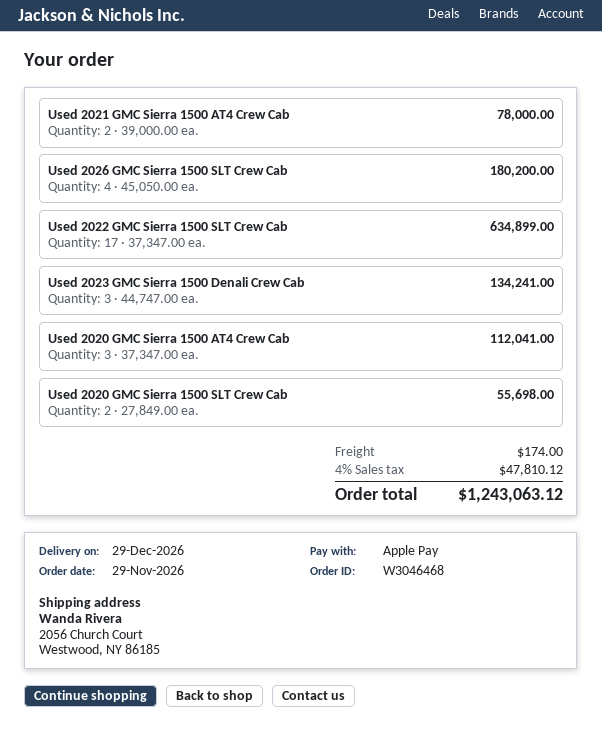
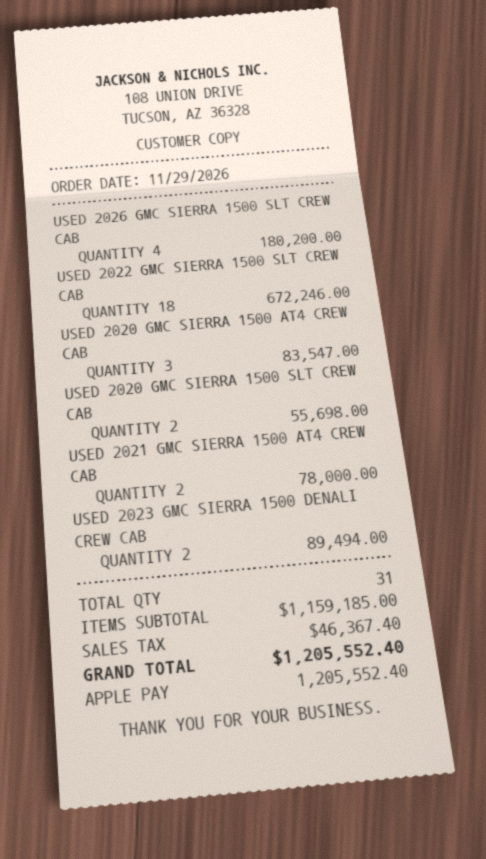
Used 2022 GMC Sierra 1500 SLT Crew Cab: 17 for 634899.00 -> 18 for 672246.00
Used 2023 GMC Sierra 1500 Denali Crew Cab: 3 for 134241.00 -> 2 for 89494.00
Used 2020 GMC Sierra 1500 AT4 Crew Cab: 3 for 112041.00 -> 3 for 83547.00
shipping: 174.00 -> none
tax: 47810.12 -> 46367.40
total: 1243063.12 -> 1205552.40

